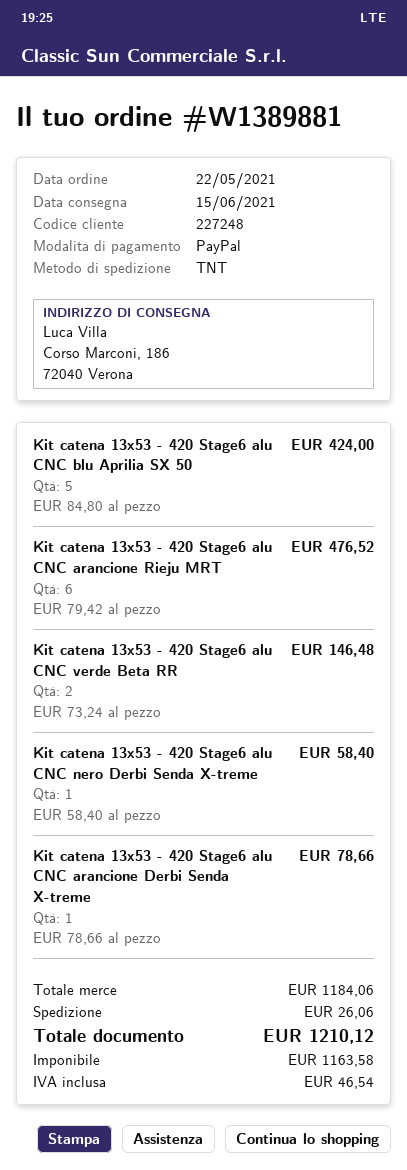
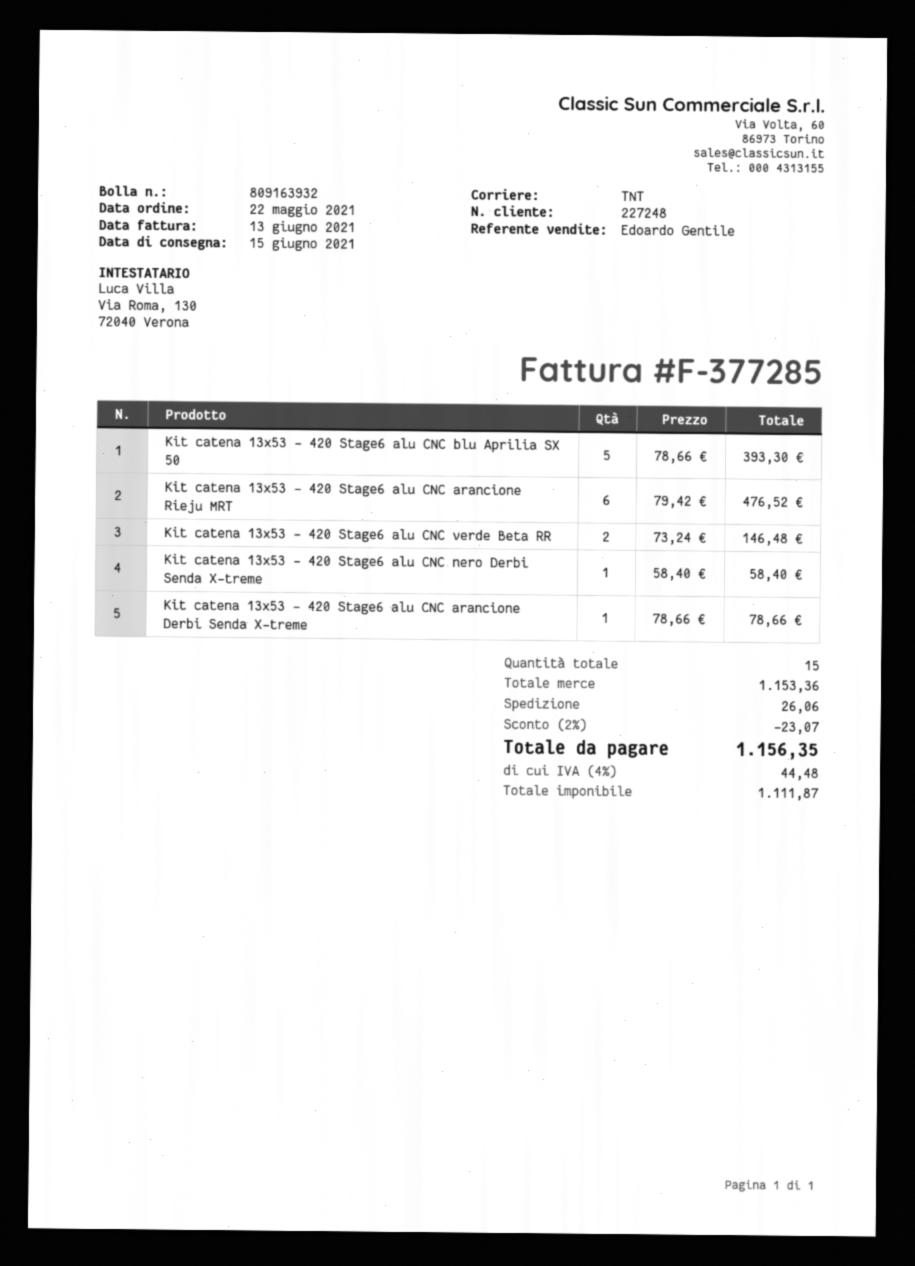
Kit catena 13x53 - 420 Stage6 alu CNC blu Aprilia SX 50: 5 x 84.80 = 424.00 -> 5 x 78.66 = 393.30
subtotal: 1184.06 -> 1153.36
discount: none -> 2% = 23.07
net: 1163.58 -> 1111.87
tax: 46.54 -> 44.48
total: 1210.12 -> 1156.35

